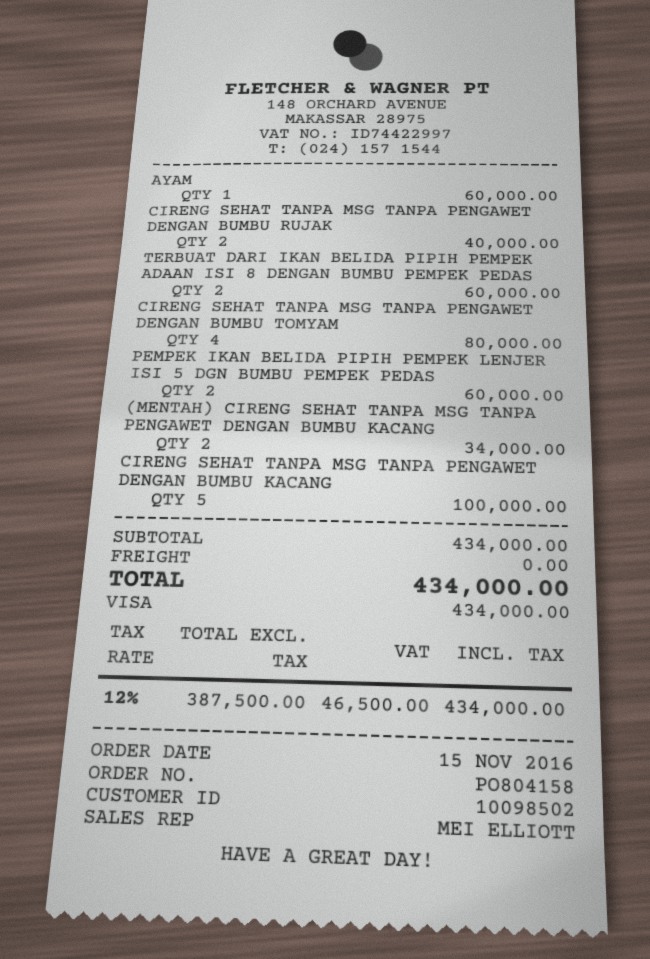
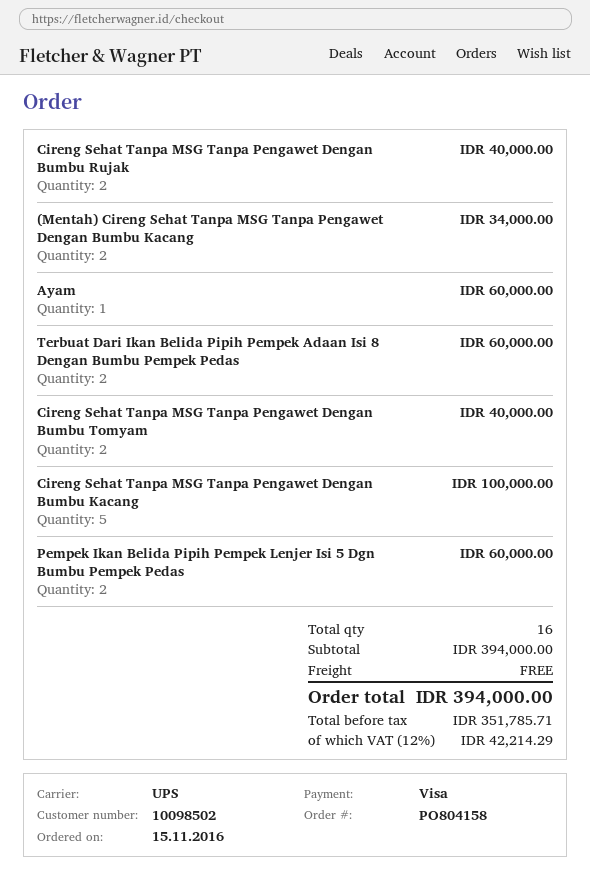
CIRENG SEHAT TANPA MSG TANPA PENGAWET DENGAN BUMBU TOMYAM: 4 for 80000.00 -> 2 for 40000.00
subtotal: 434000.00 -> 394000.00
net: 387500.00 -> 351785.71
tax: 12% = 46500.00 -> 12% = 42214.29
total: 434000.00 -> 394000.00

